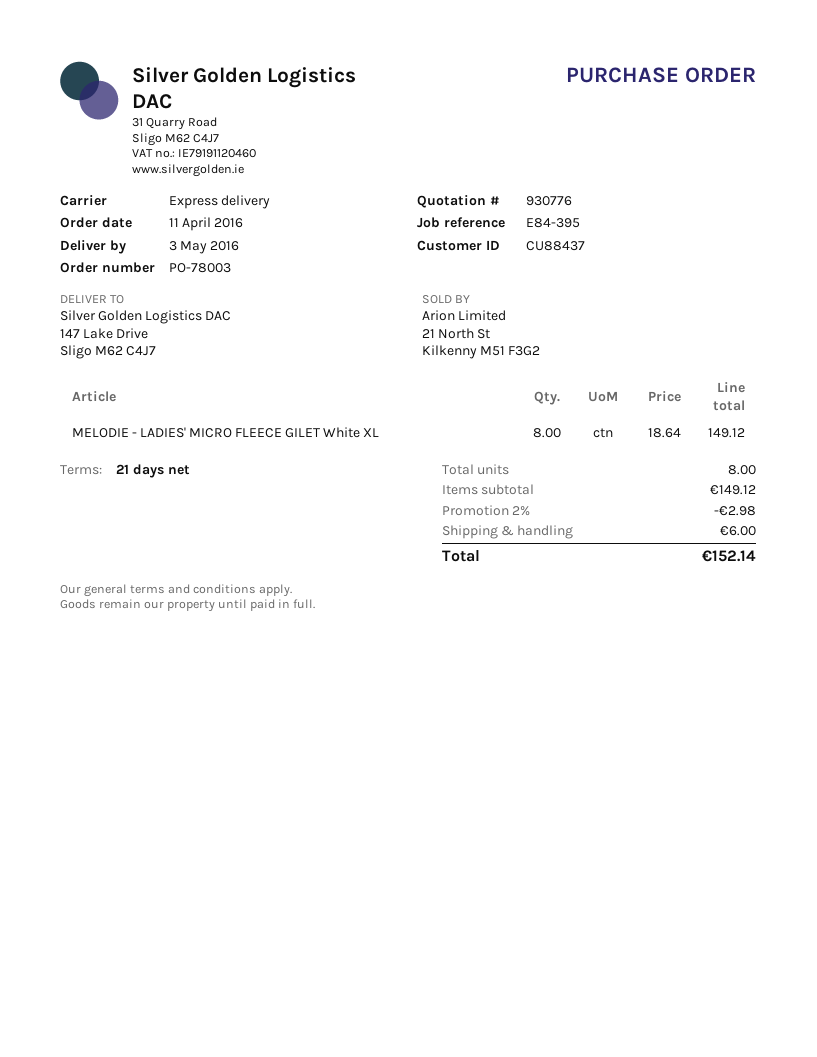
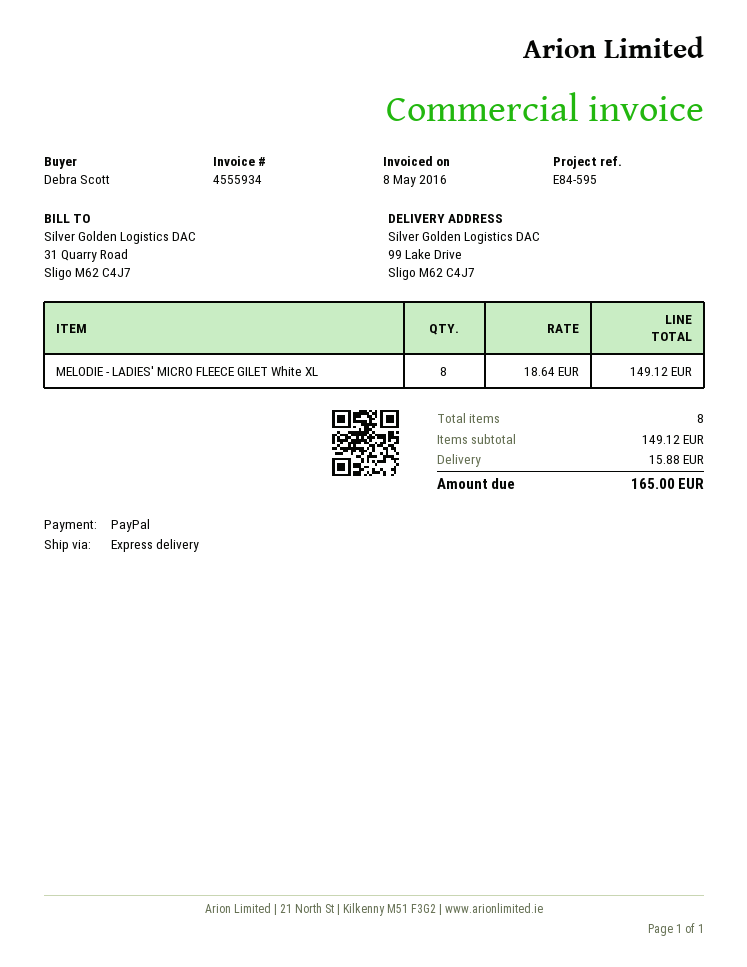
reference: E84-395 -> E84-595
ship to: 147 Lake Drive, Sligo M62 C4J7 -> 99 Lake Drive, Sligo M62 C4J7
discount: 2% = 2.98 -> none
shipping: 6.00 -> 15.88
total: 152.14 -> 165.00

